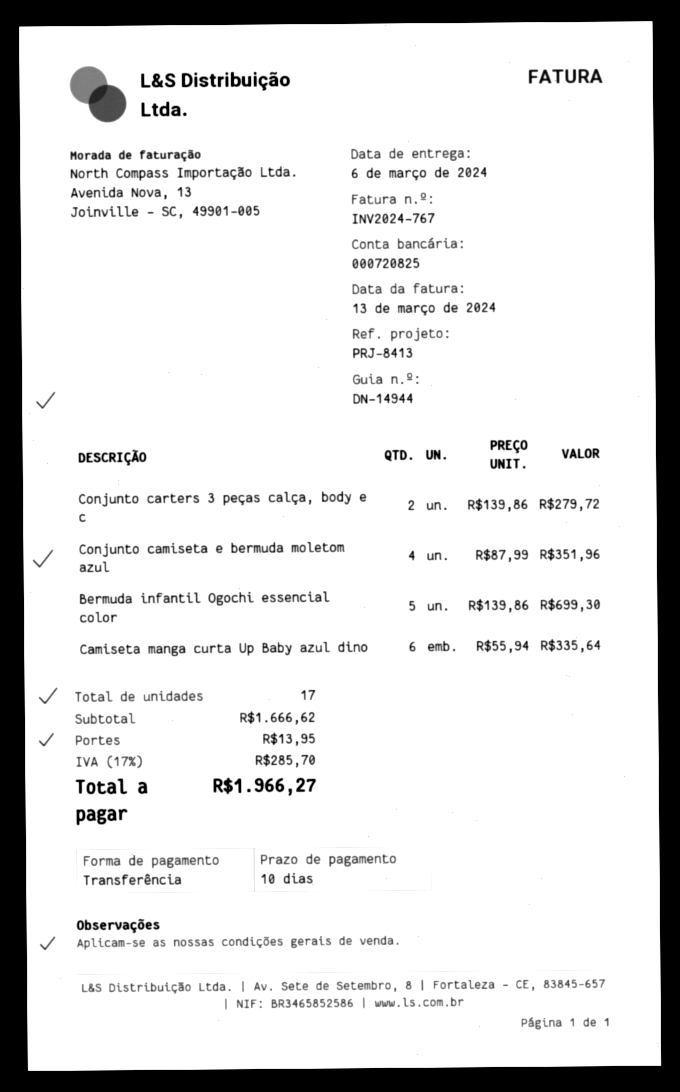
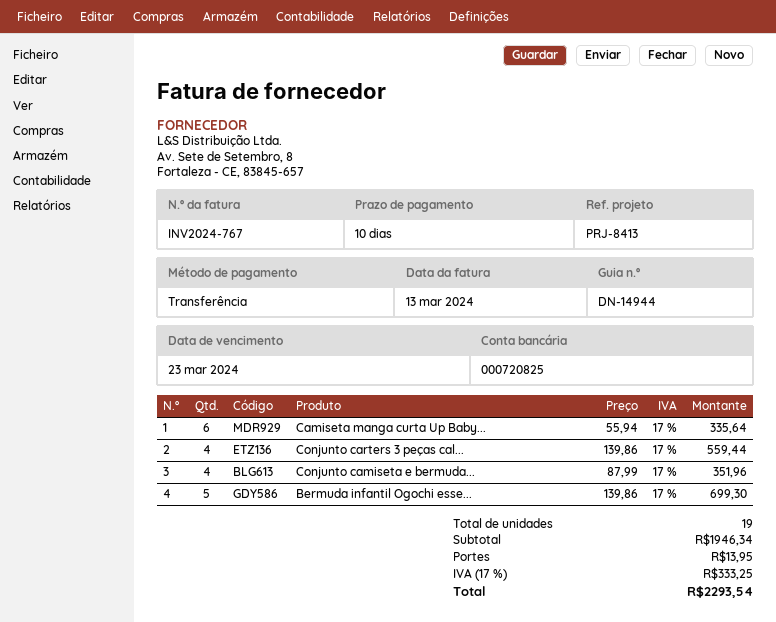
Conjunto carters 3 peças calça, body e c: 2 x 139.86 = 279.72 -> 4 x 139.86 = 559.44
total quantity: 17 -> 19
subtotal: 1666.62 -> 1946.34
tax: 17% = 285.70 -> 17% = 333.25
total: 1966.27 -> 2293.54

